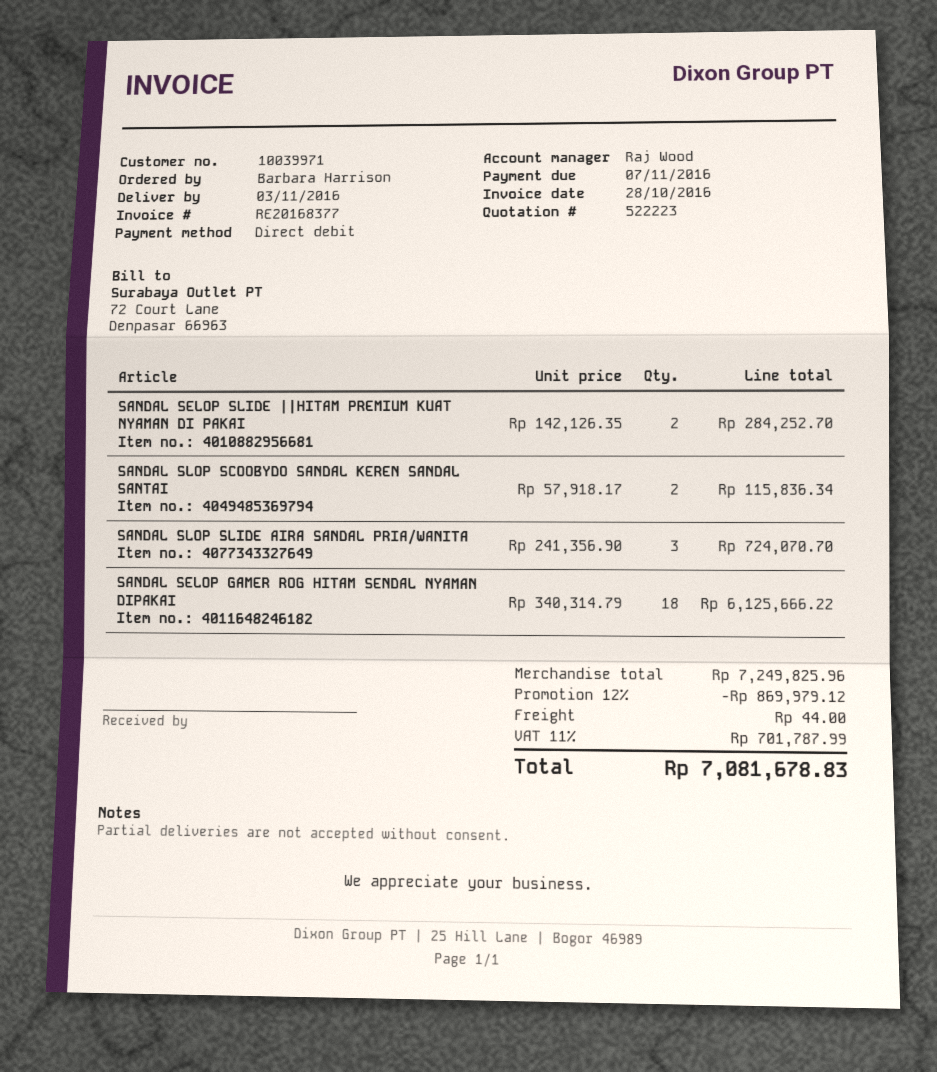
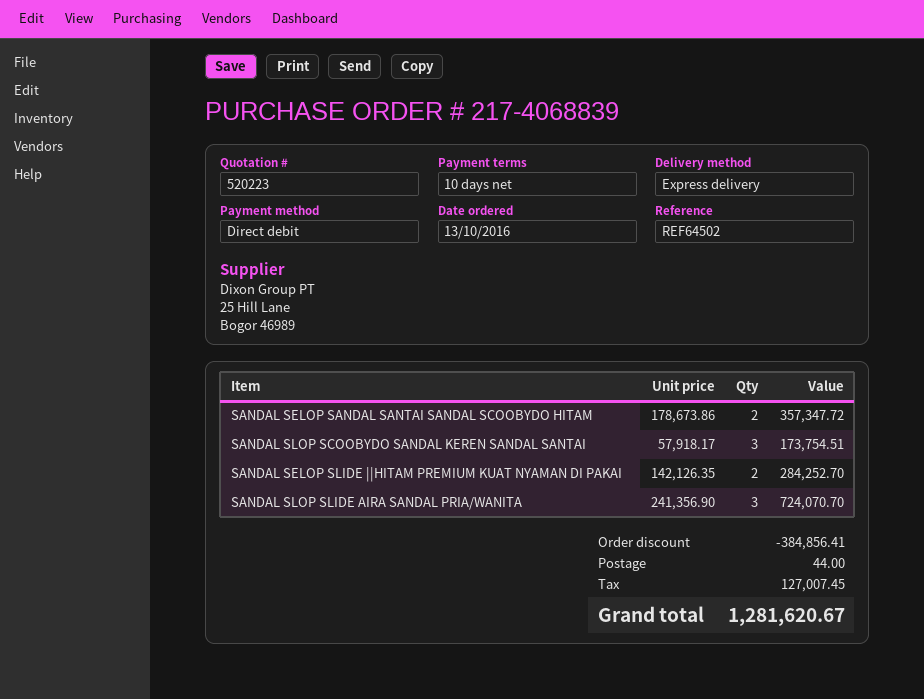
quote number: 522223 -> 520223
SANDAL SLOP SCOOBYDO SANDAL KEREN SANDAL SANTAI: 2 x 57918.17 = 115836.34 -> 3 x 57918.17 = 173754.51
SANDAL SELOP GAMER ROG HITAM SENDAL NYAMAN DIPAKAI: 18 x 340314.79 = 6125666.22 -> none
SANDAL SELOP SANDAL SANTAI SANDAL SCOOBYDO HITAM: none -> 2 x 178673.86 = 357347.72
discount: 869979.12 -> 384856.41
tax: 701787.99 -> 127007.45
total: 7081678.83 -> 1281620.67

